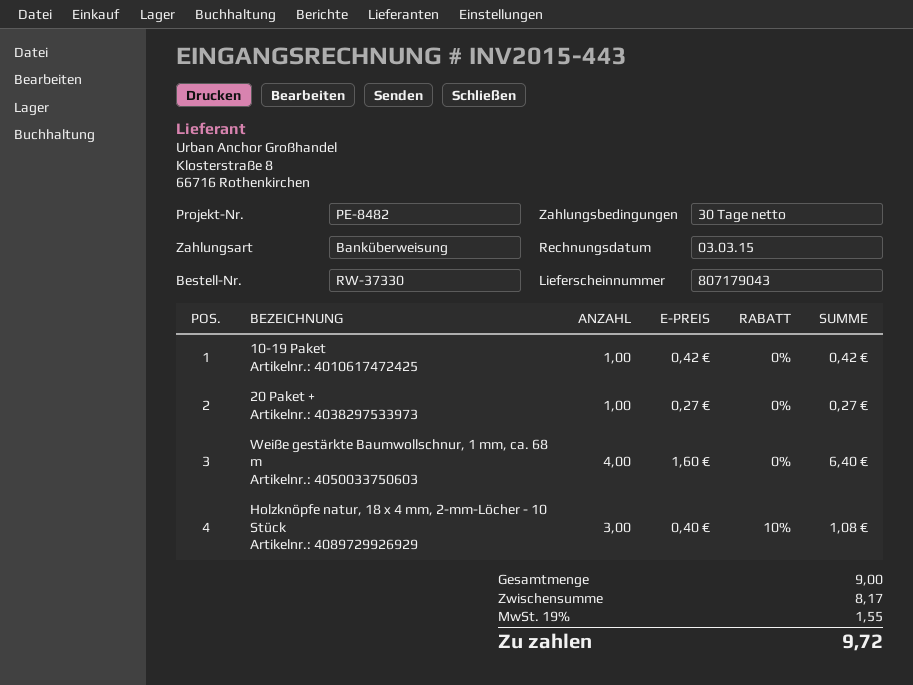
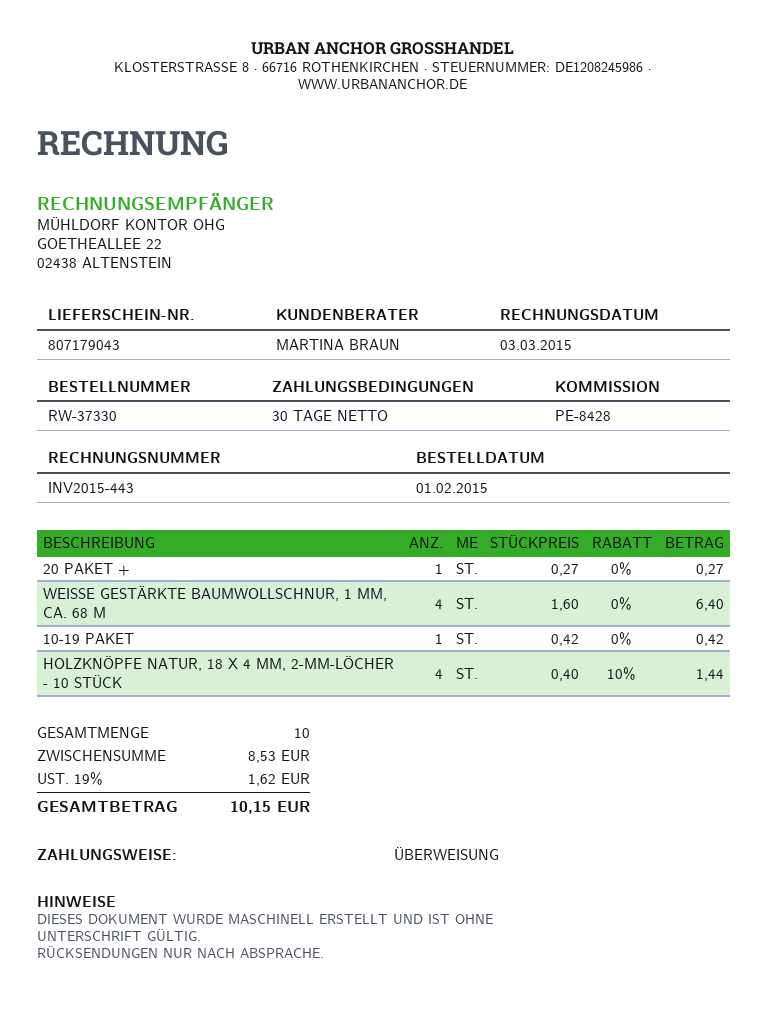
reference: PE-8482 -> PE-8428
Holzknöpfe natur, 18 x 4 mm, 2-mm-Löcher - 10 Stück: 3 x 0.40 - 10% = 1.08 -> 4 x 0.40 - 10% = 1.44
total quantity: 9 -> 10
subtotal: 8.17 -> 8.53
tax: 19% = 1.55 -> 19% = 1.62
total: 9.72 -> 10.15

